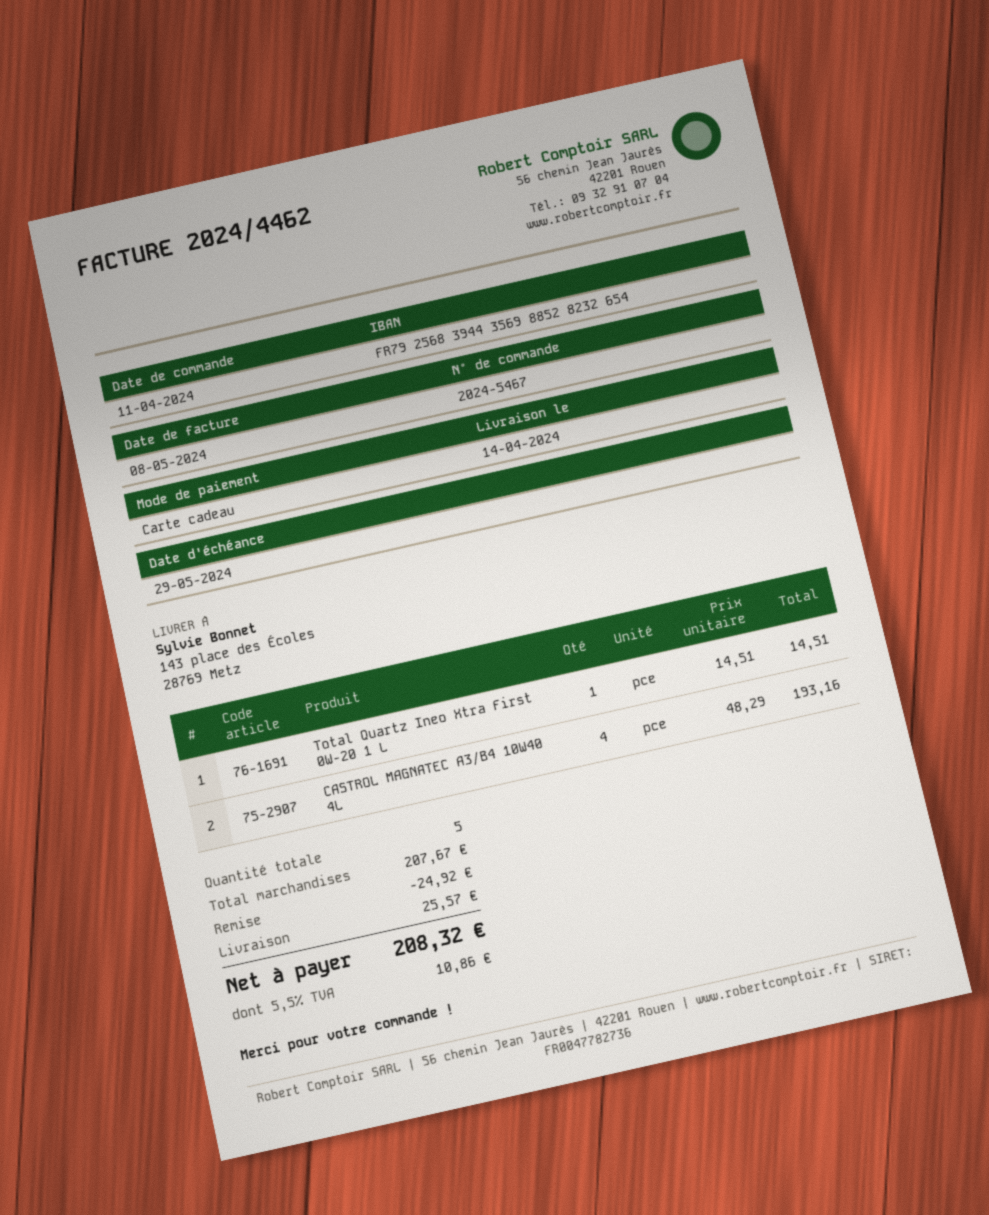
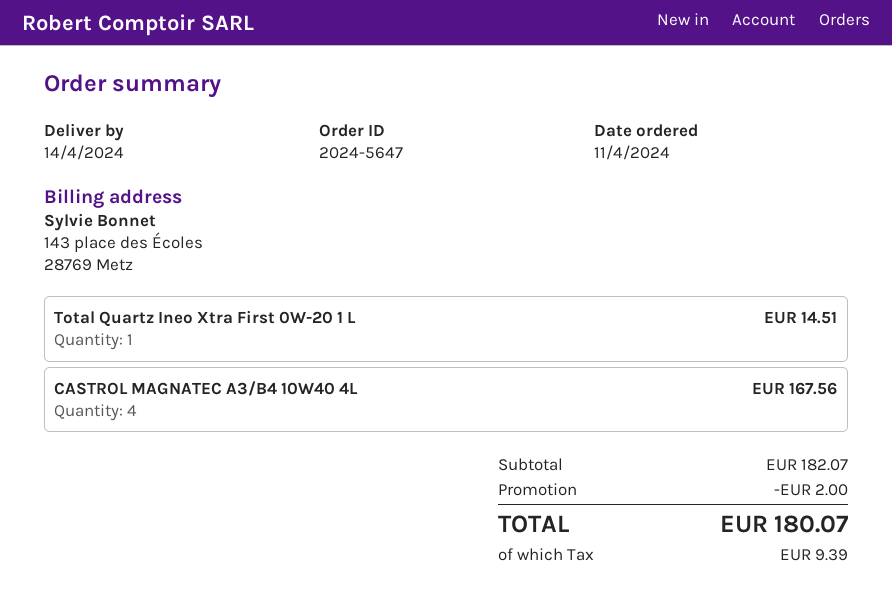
order number: 2024-5467 -> 2024-5647
CASTROL MAGNATEC A3/B4 10W40 4L: 4 for 193.16 -> 4 for 167.56
subtotal: 207.67 -> 182.07
discount: 24.92 -> 2.00
shipping: 25.57 -> none
tax: 10.86 -> 9.39
total: 208.32 -> 180.07

